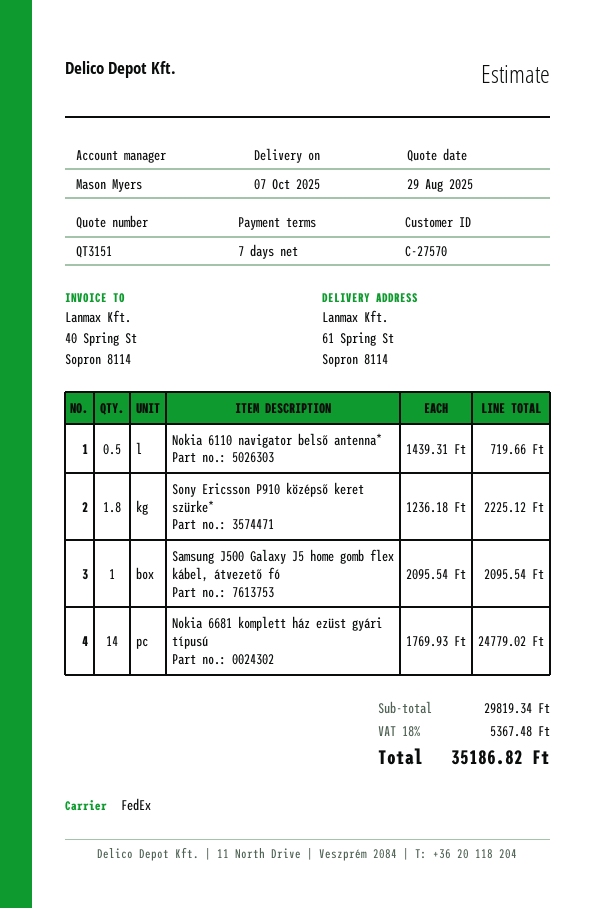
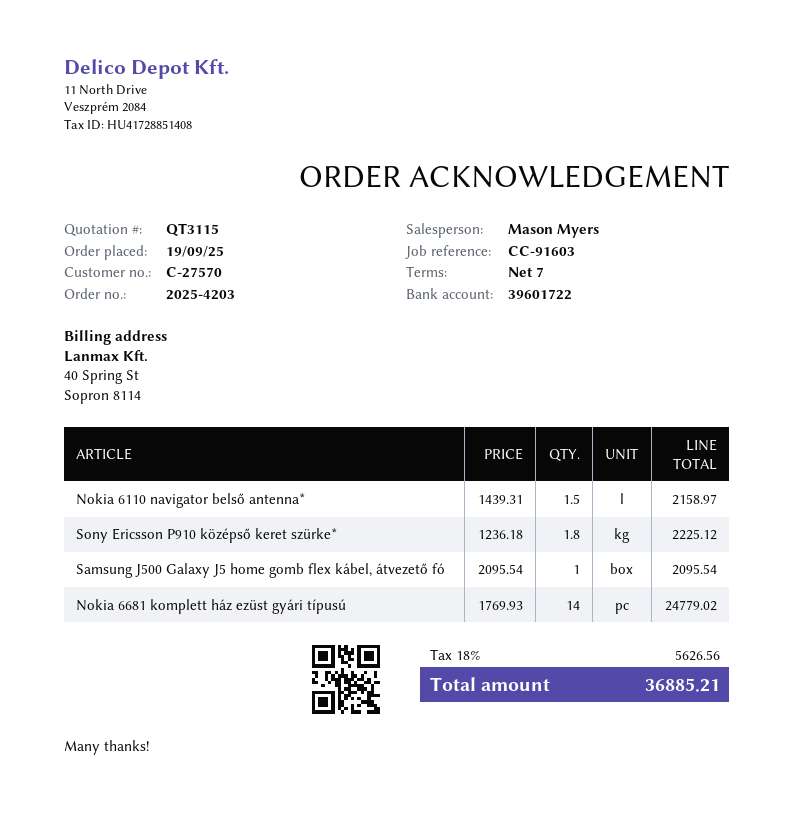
quote number: QT3151 -> QT3115
Nokia 6110 navigator belső antenna*: 0.5 x 1439.31 = 719.66 -> 1.5 x 1439.31 = 2158.97
tax: 18% = 5367.48 -> 18% = 5626.56
total: 35186.82 -> 36885.21

